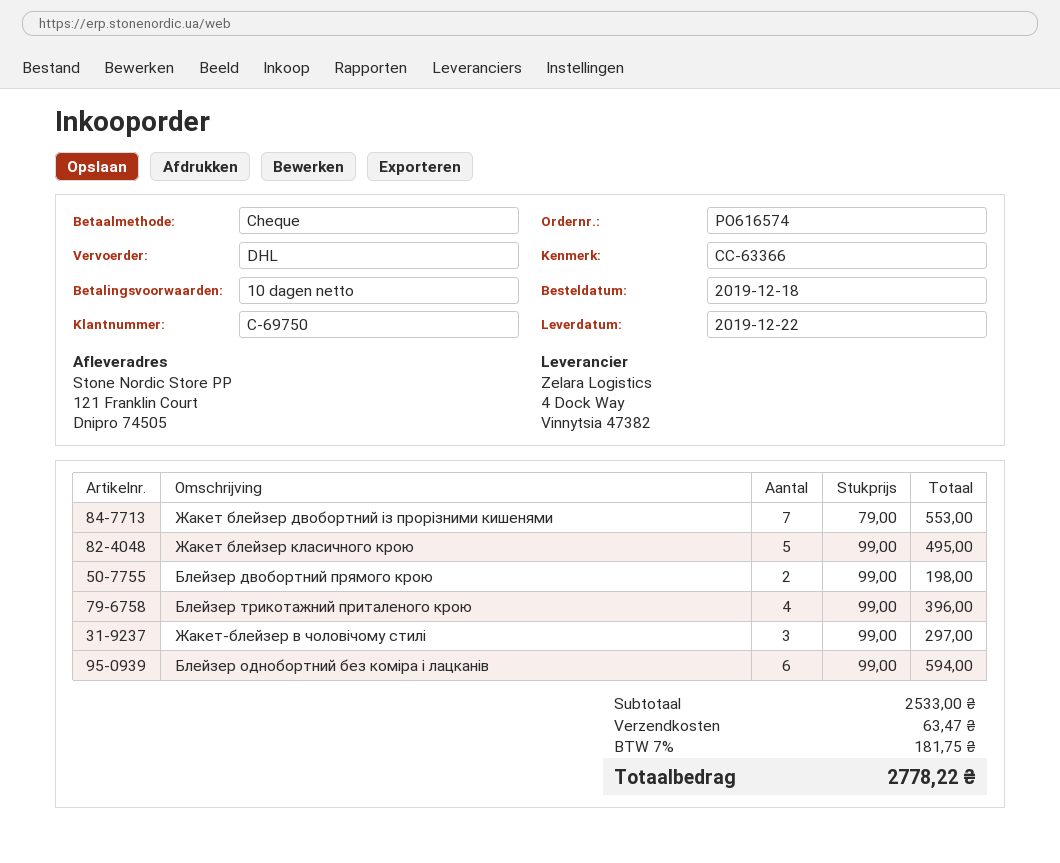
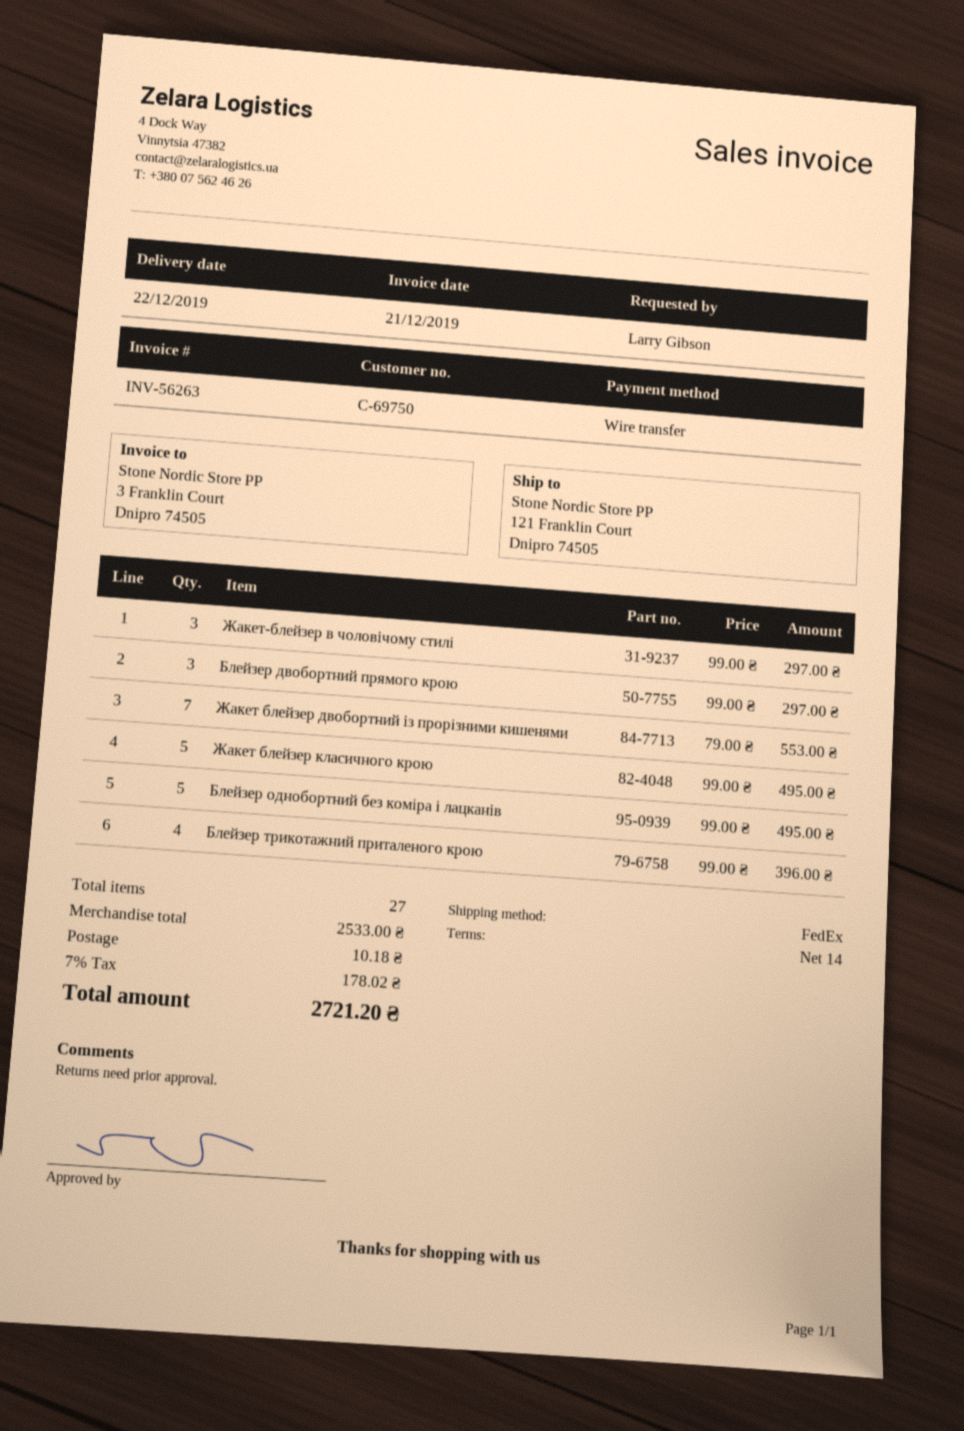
payment terms: 10 days -> 14 days
payment method: cheque -> bank transfer
shipping method: DHL -> FedEx
Блейзер двобортний прямого крою: 2 x 99.00 = 198.00 -> 3 x 99.00 = 297.00
Блейзер однобортний без коміра і лацканів: 6 x 99.00 = 594.00 -> 5 x 99.00 = 495.00
shipping: 63.47 -> 10.18
tax: 7% = 181.75 -> 7% = 178.02
total: 2778.22 -> 2721.20

